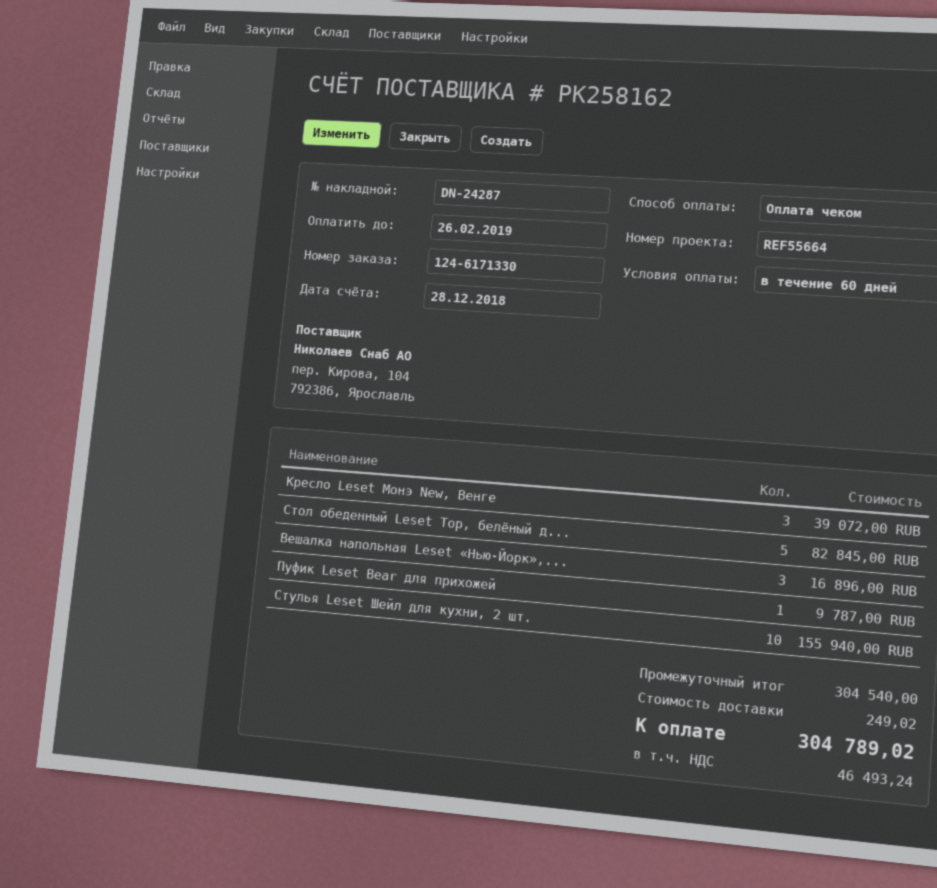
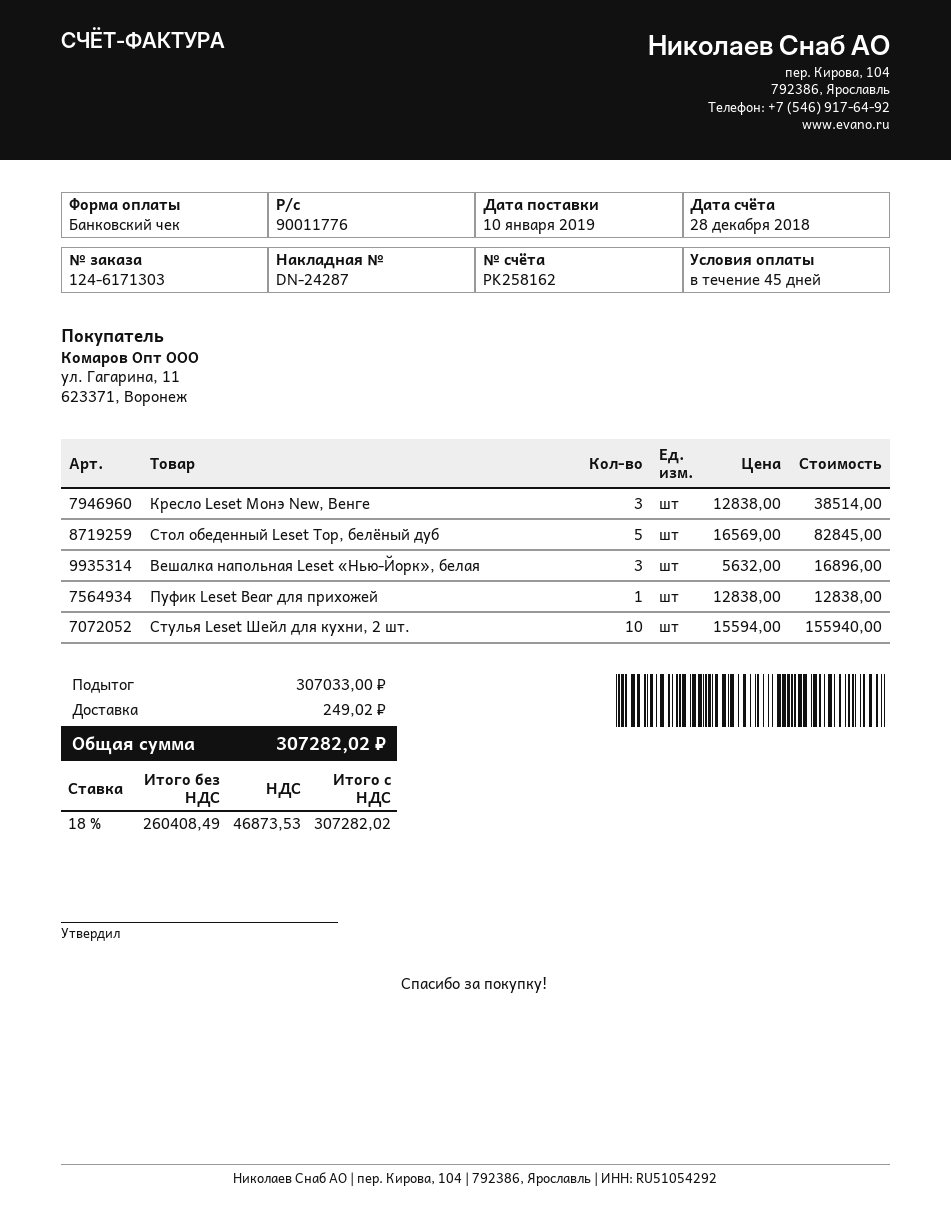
order number: 124-6171330 -> 124-6171303
payment terms: 60 days -> 45 days
Кресло Leset Монэ New, Венге: 3 for 39072.00 -> 3 for 38514.00
Пуфик Leset Bear для прихожей: 1 for 9787.00 -> 1 for 12838.00
subtotal: 304540.00 -> 307033.00
tax: 46493.24 -> 46873.53
total: 304789.02 -> 307282.02

